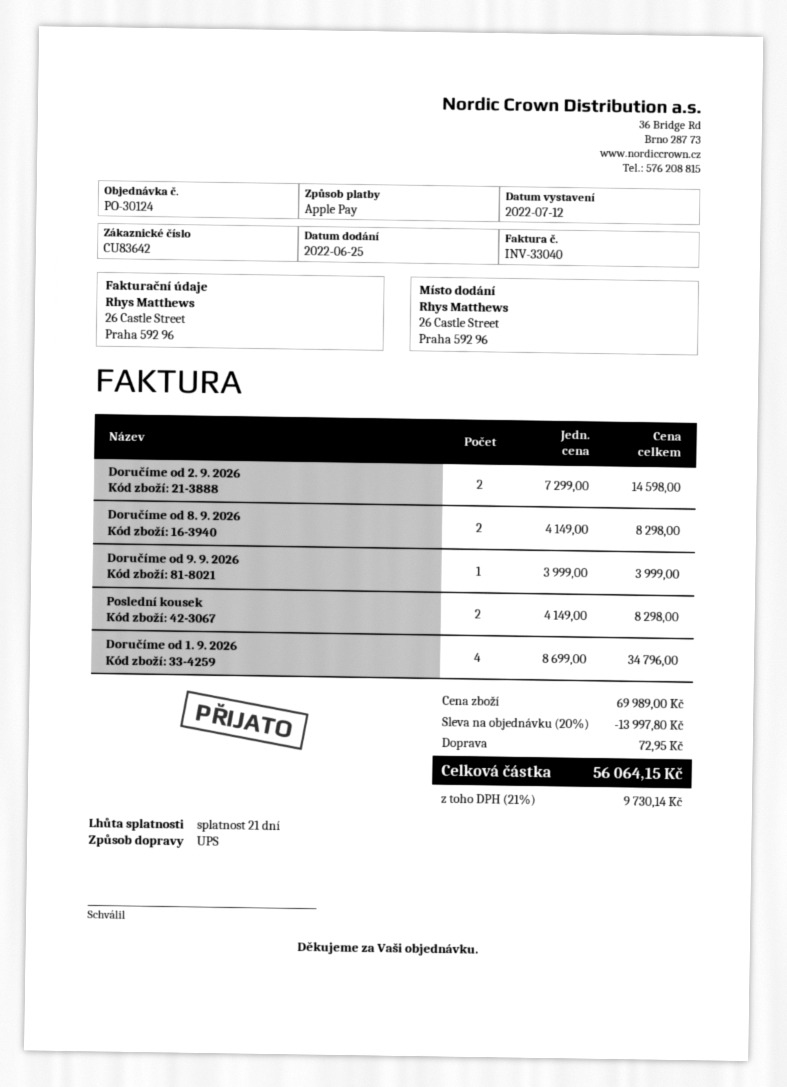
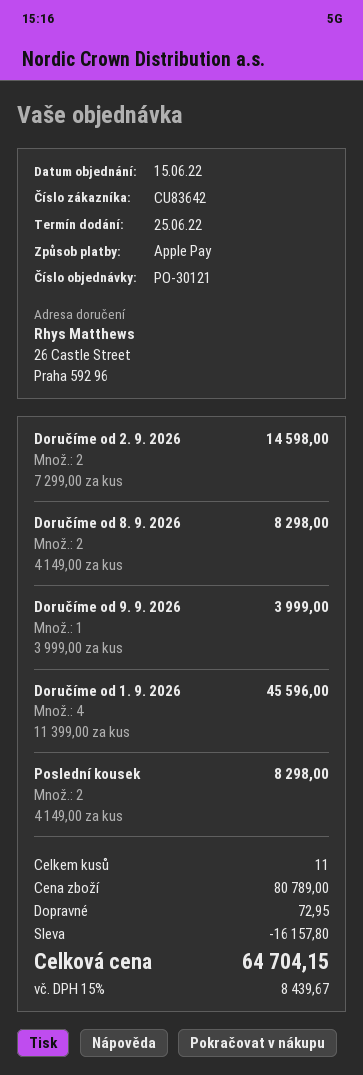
order number: PO-30124 -> PO-30121
Doručíme od 1. 9. 2026: 4 x 8699.00 = 34796.00 -> 4 x 11399.00 = 45596.00
subtotal: 69989.00 -> 80789.00
discount: 13997.80 -> 16157.80
tax: 21% = 9730.14 -> 15% = 8439.67
total: 56064.15 -> 64704.15

